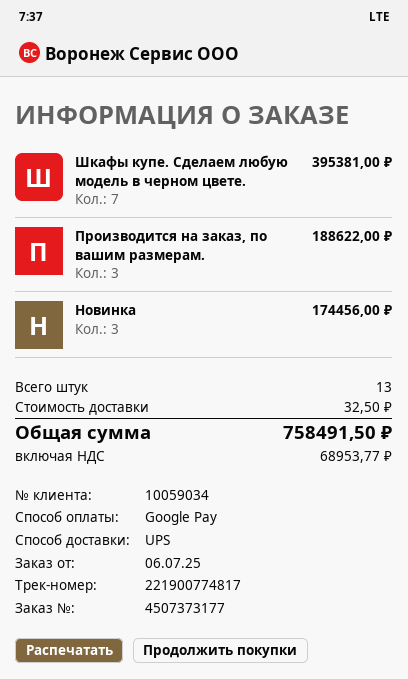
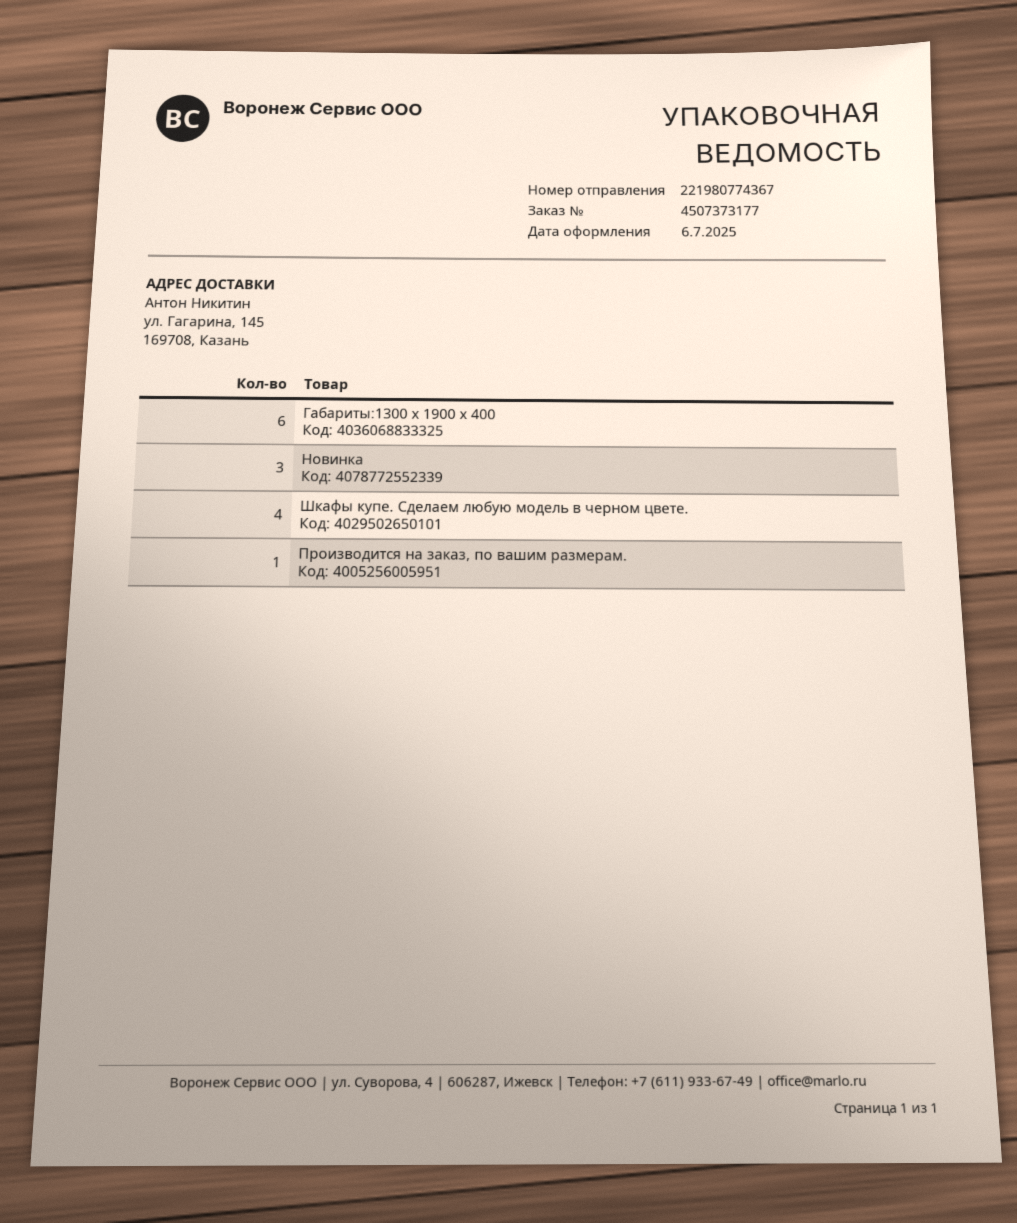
tracking number: 221900774817 -> 221980774367
Шкафы купе. Сделаем любую модель в черном цвете.: 7 -> 4
Производится на заказ, по вашим размерам.: 3 -> 1
Габариты:1300 х 1900 х 400: none -> 6

